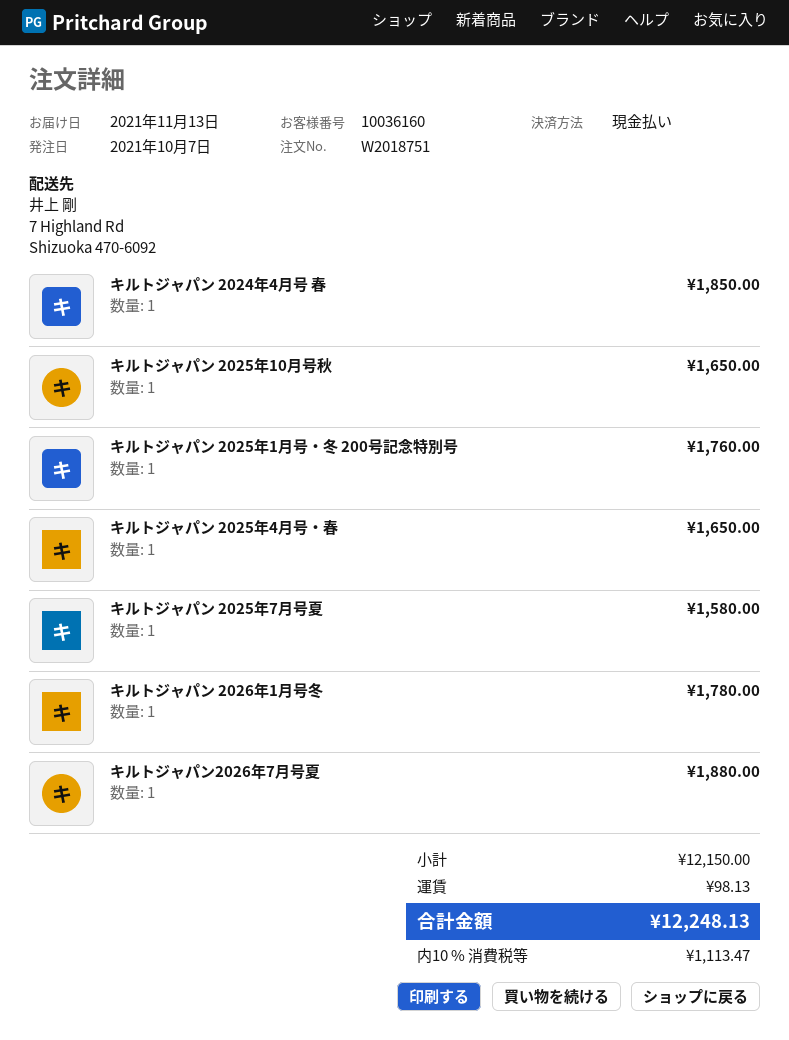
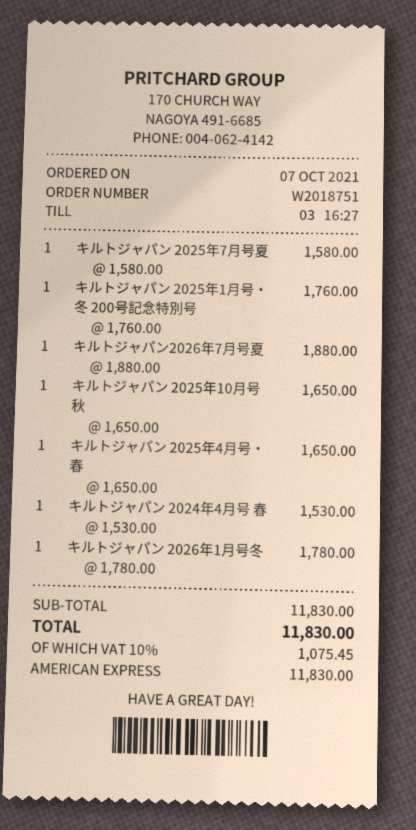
payment method: cash -> American Express
キルトジャパン 2024年4月号 春: 1 for 1850.00 -> 1 for 1530.00
subtotal: 12150.00 -> 11830.00
shipping: 98.13 -> none
tax: 10% = 1113.47 -> 10% = 1075.45
total: 12248.13 -> 11830.00

